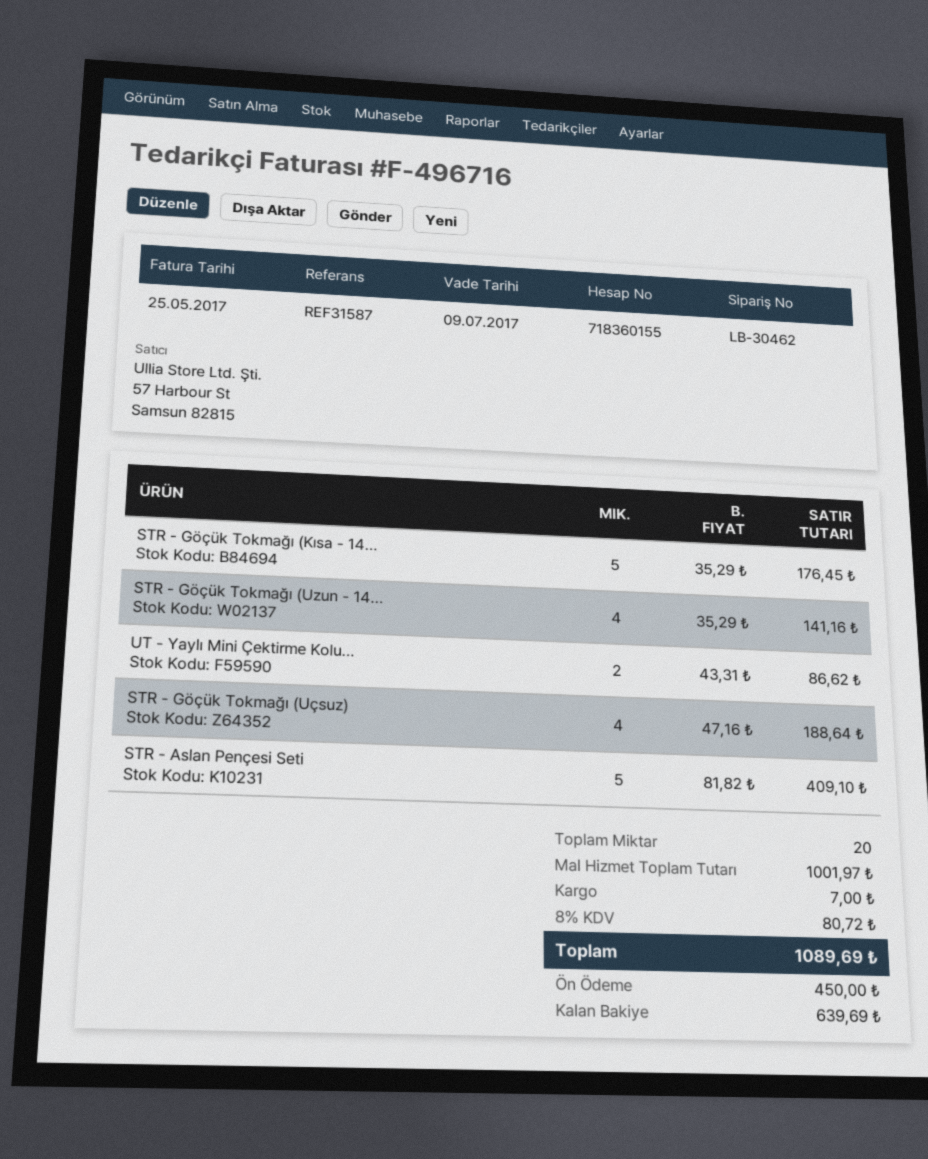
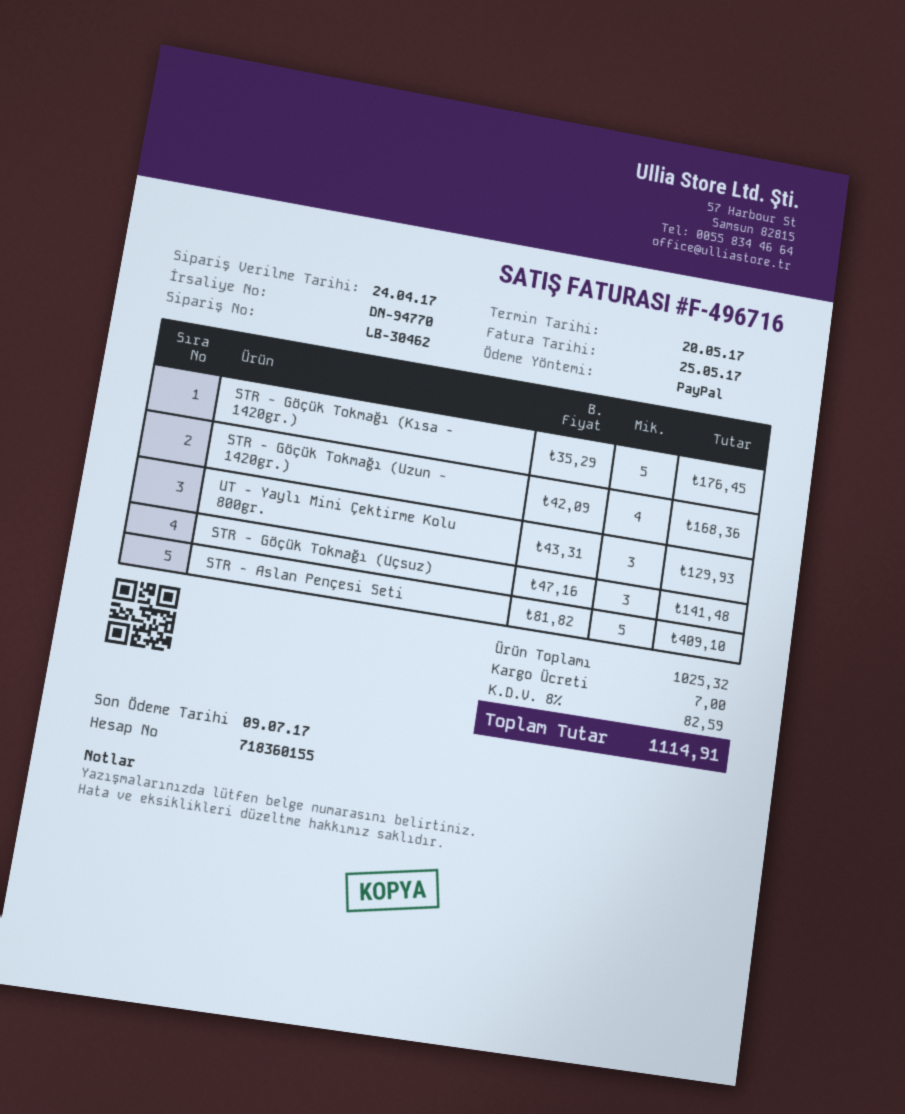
STR - Göçük Tokmağı (Uzun - 14...: 4 x 35.29 = 141.16 -> 4 x 42.09 = 168.36
UT - Yaylı Mini Çektirme Kolu...: 2 x 43.31 = 86.62 -> 3 x 43.31 = 129.93
STR - Göçük Tokmağı (Uçsuz): 4 x 47.16 = 188.64 -> 3 x 47.16 = 141.48
subtotal: 1001.97 -> 1025.32
tax: 8% = 80.72 -> 8% = 82.59
total: 1089.69 -> 1114.91

